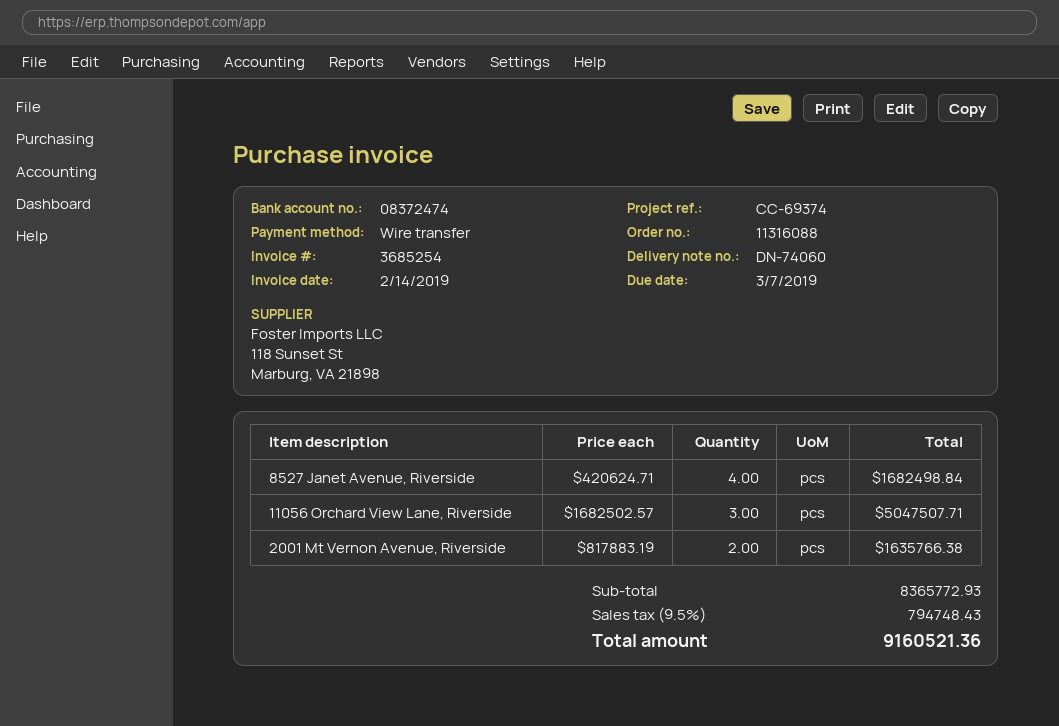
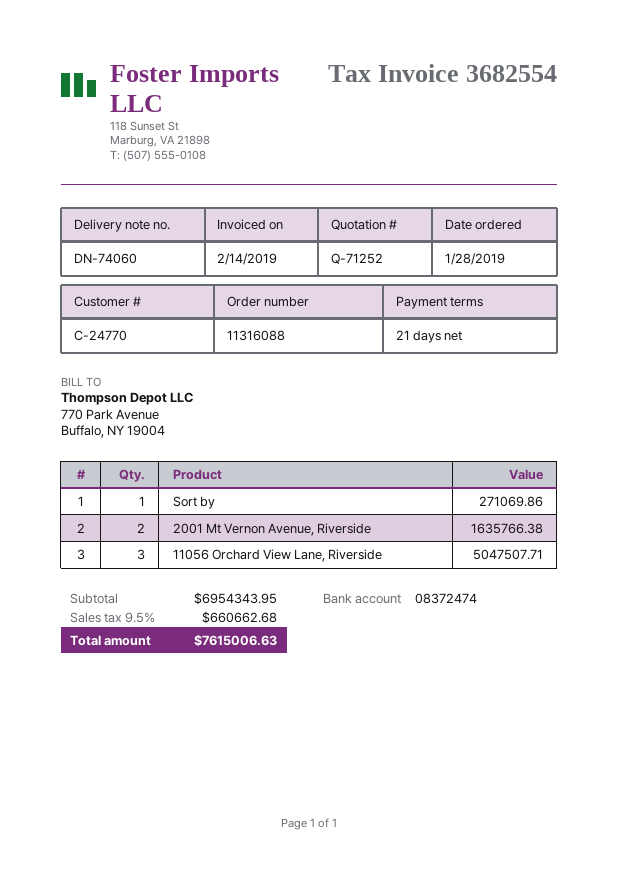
invoice number: 3685254 -> 3682554
8527 Janet Avenue, Riverside: 4 for 1682498.84 -> none
Sort by: none -> 1 for 271069.86
subtotal: 8365772.93 -> 6954343.95
tax: 9.5% = 794748.43 -> 9.5% = 660662.68
total: 9160521.36 -> 7615006.63

